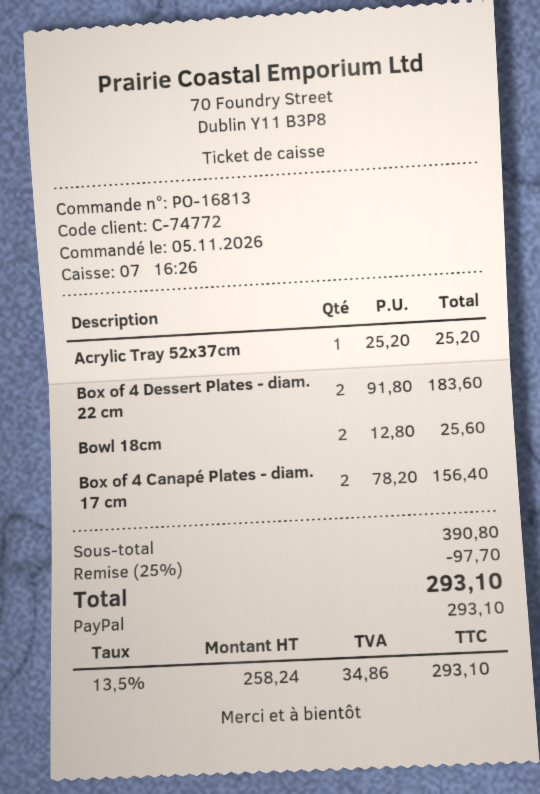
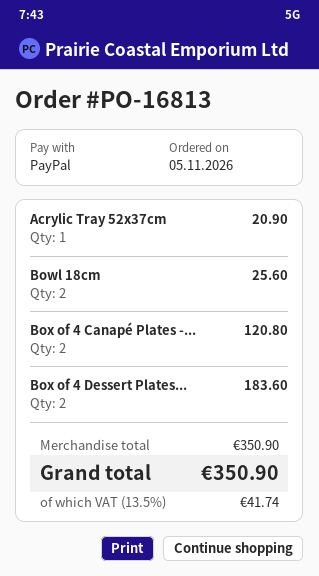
Acrylic Tray 52x37cm: 1 for 25.20 -> 1 for 20.90
Box of 4 Canapé Plates - diam. 17 cm: 2 for 156.40 -> 2 for 120.80
subtotal: 390.80 -> 350.90
discount: 25% = 97.70 -> none
tax: 13.5% = 34.86 -> 13.5% = 41.74
total: 293.10 -> 350.90

